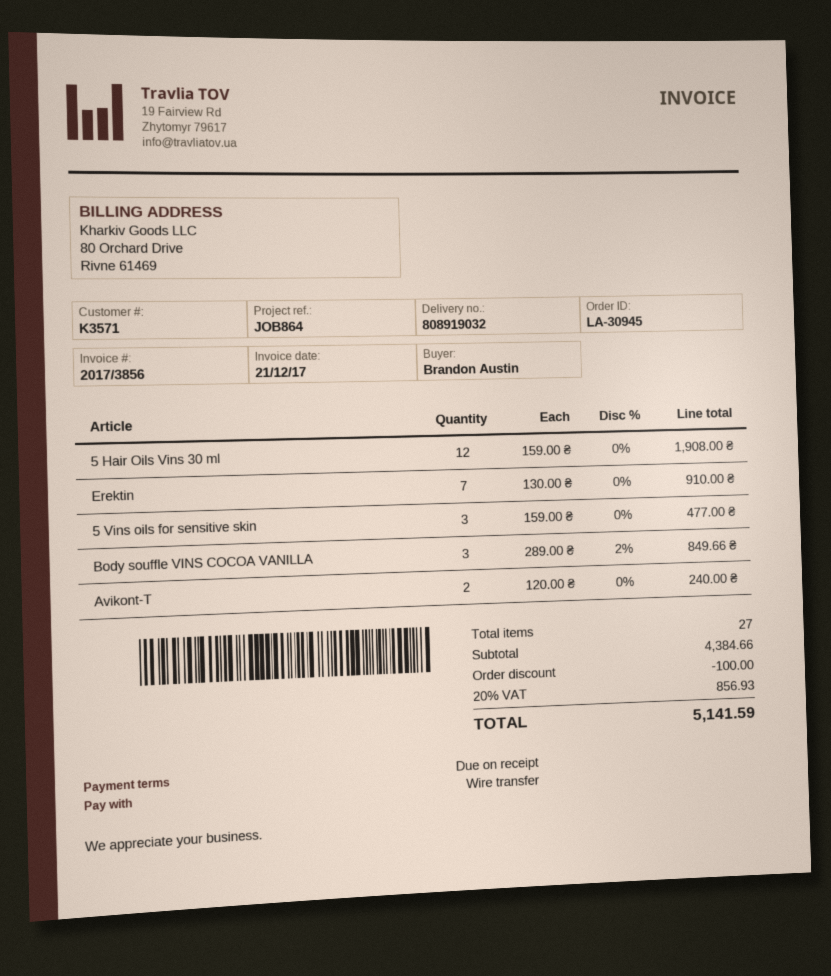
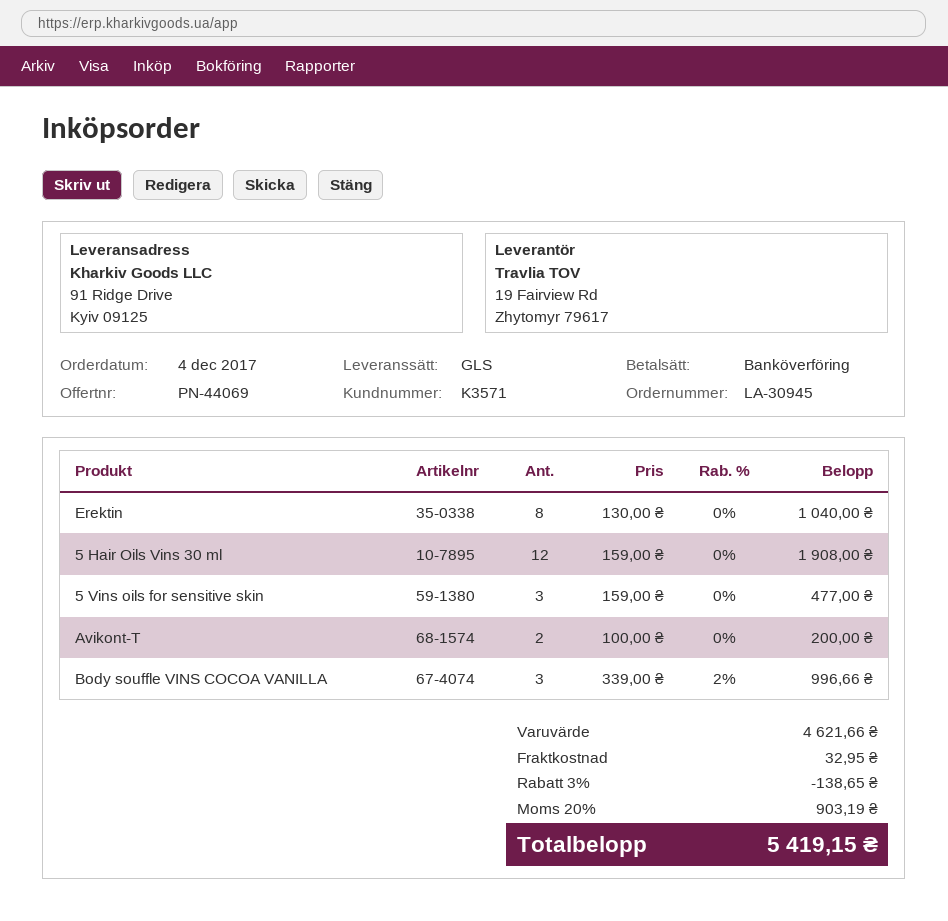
Erektin: 7 x 130.00 = 910.00 -> 8 x 130.00 = 1040.00
Body souffle VINS COCOA VANILLA: 3 x 289.00 - 2% = 849.66 -> 3 x 339.00 - 2% = 996.66
Avikont-T: 2 x 120.00 = 240.00 -> 2 x 100.00 = 200.00
subtotal: 4384.66 -> 4621.66
discount: 100.00 -> 138.65
shipping: none -> 32.95
tax: 20% = 856.93 -> 20% = 903.19
total: 5141.59 -> 5419.15

